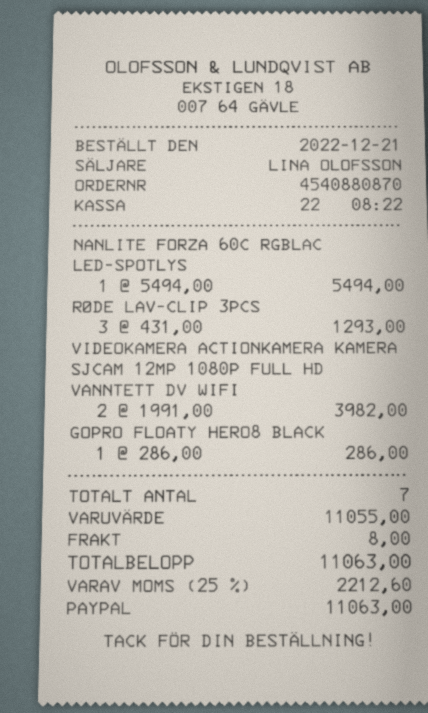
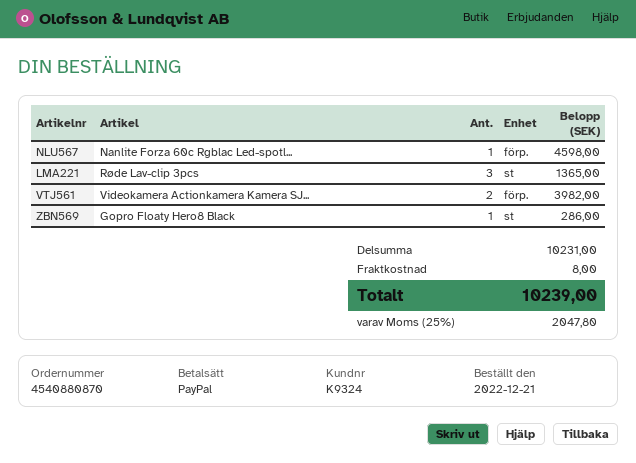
NANLITE FORZA 60C RGBLAC LED-SPOTLYS: 1 for 5494.00 -> 1 for 4598.00
RØDE LAV-CLIP 3PCS: 3 for 1293.00 -> 3 for 1365.00
subtotal: 11055.00 -> 10231.00
tax: 25% = 2212.60 -> 25% = 2047.80
total: 11063.00 -> 10239.00

